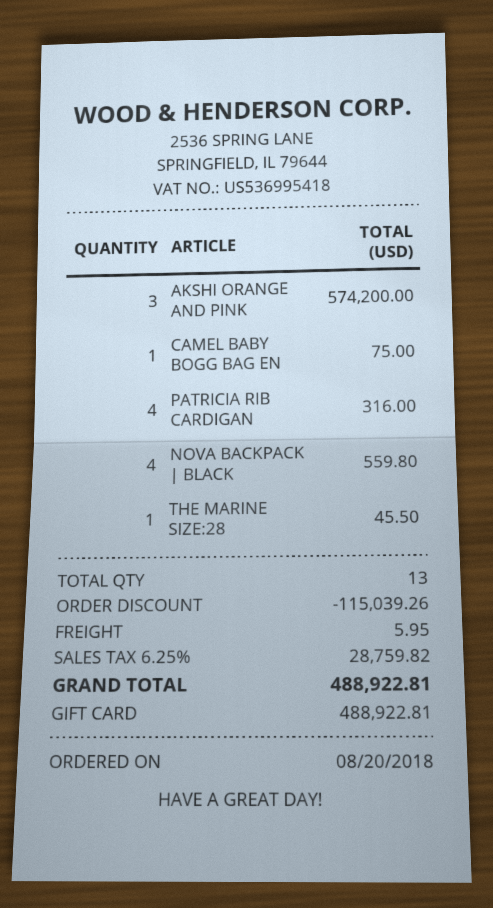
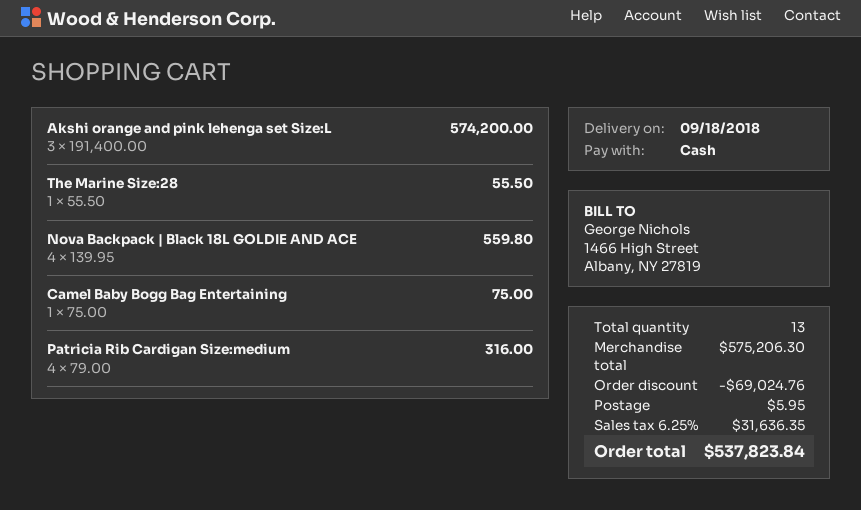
payment method: gift card -> cash
THE MARINE SIZE:28: 1 for 45.50 -> 1 for 55.50
discount: 115039.26 -> 69024.76
tax: 6.25% = 28759.82 -> 6.25% = 31636.35
total: 488922.81 -> 537823.84

